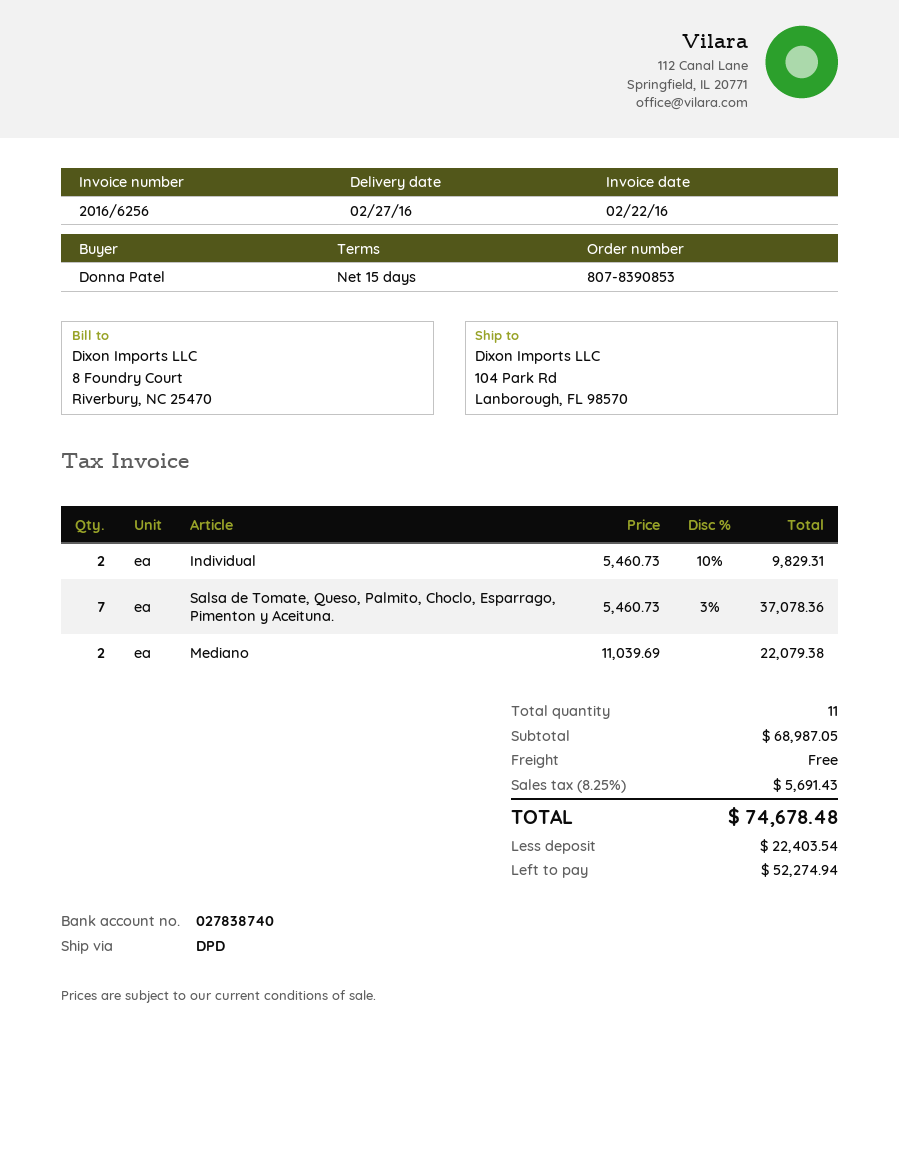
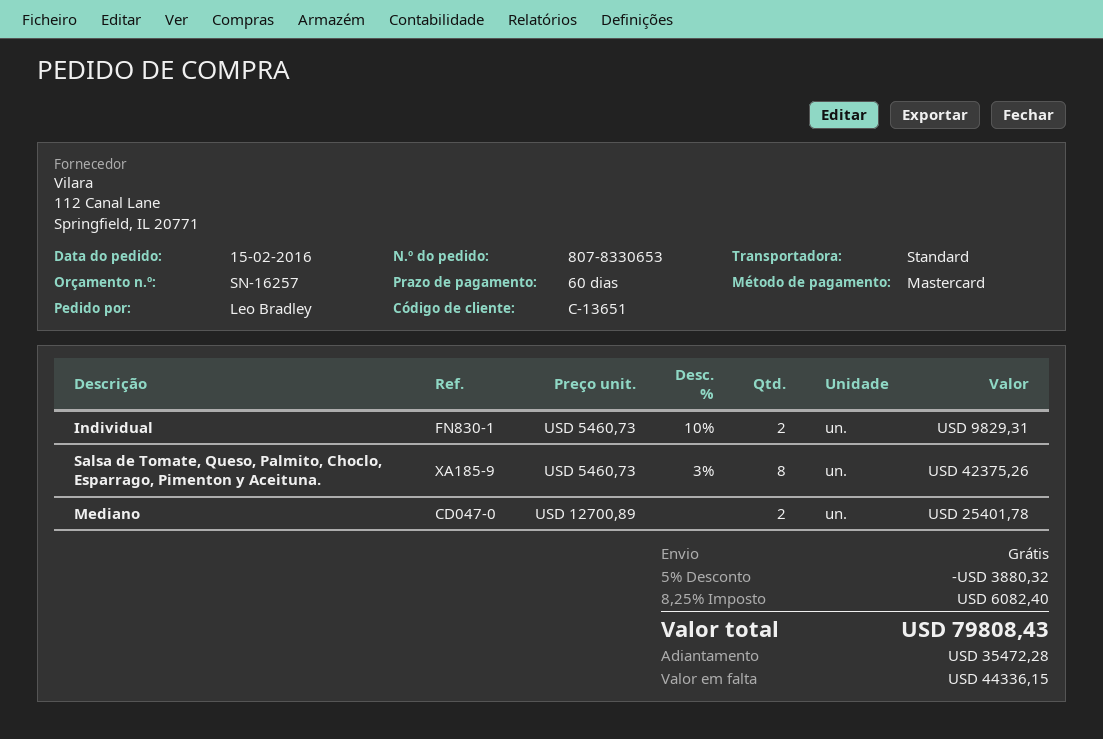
order number: 807-8390853 -> 807-8330653
payment terms: 15 days -> 60 days
ordered by: Donna Patel -> Leo Bradley
shipping method: DPD -> standard
Salsa de Tomate, Queso, Palmito, Choclo, Esparrago, Pimenton y Aceituna.: 7 x 5460.73 - 3% = 37078.36 -> 8 x 5460.73 - 3% = 42375.26
Mediano: 2 x 11039.69 = 22079.38 -> 2 x 12700.89 = 25401.78
discount: none -> 5% = 3880.32
tax: 8.25% = 5691.43 -> 8.25% = 6082.40
total: 74678.48 -> 79808.43
deposit: 22403.54 -> 35472.28
balance: 52274.94 -> 44336.15

